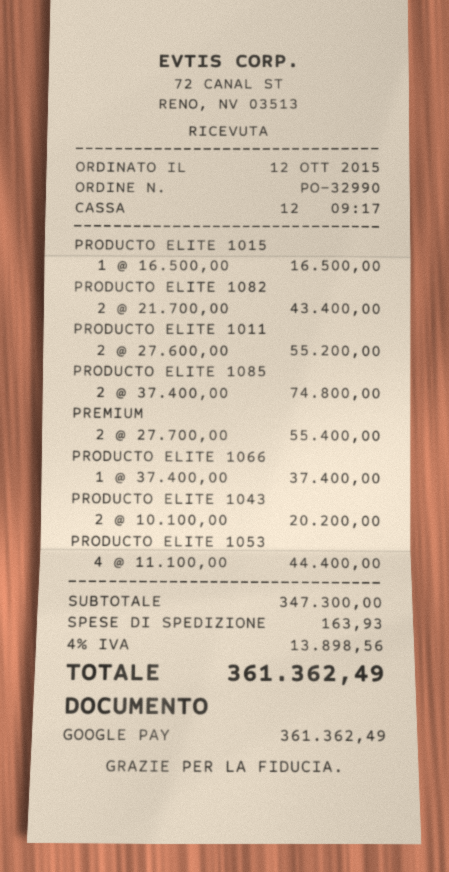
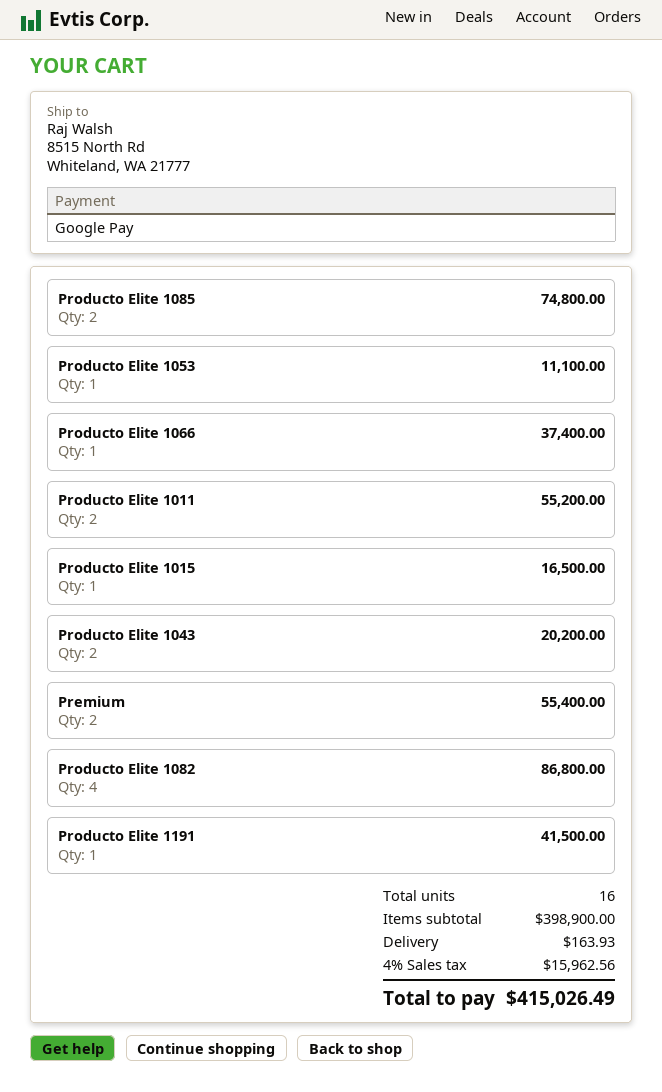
PRODUCTO ELITE 1082: 2 for 43400.00 -> 4 for 86800.00
PRODUCTO ELITE 1053: 4 for 44400.00 -> 1 for 11100.00
Producto Elite 1191: none -> 1 for 41500.00
subtotal: 347300.00 -> 398900.00
tax: 4% = 13898.56 -> 4% = 15962.56
total: 361362.49 -> 415026.49

